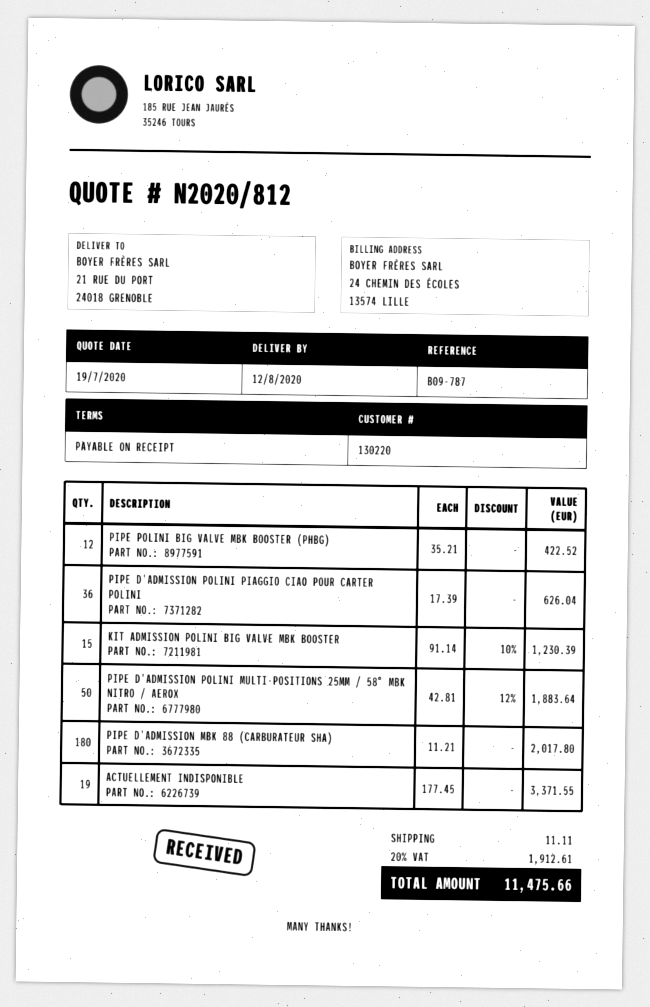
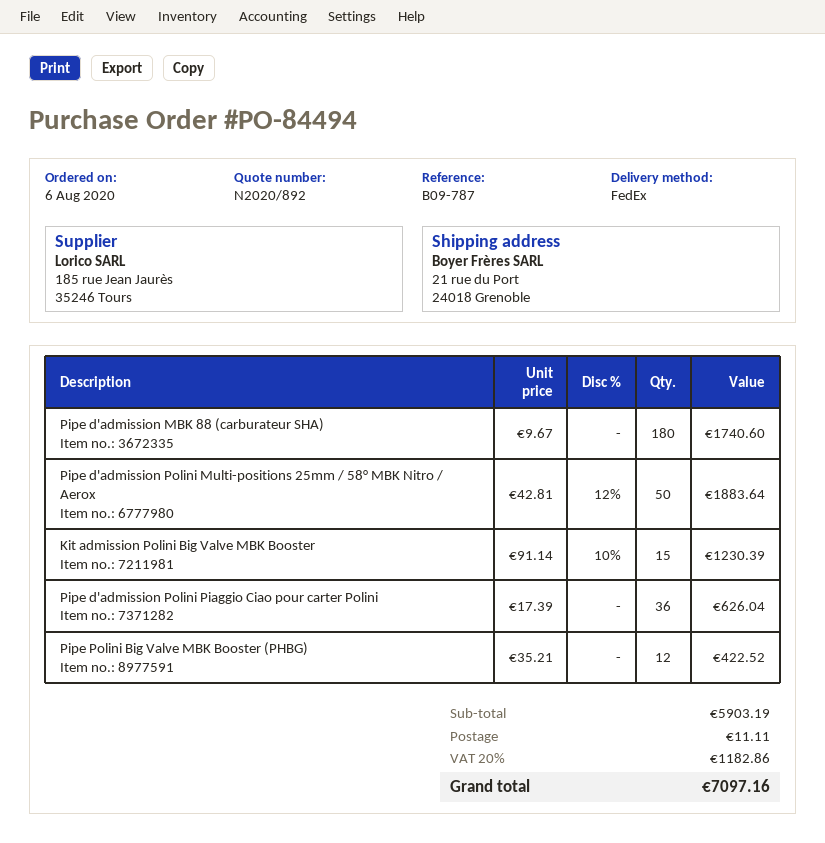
quote number: N2020/812 -> N2020/892
PIPE D'ADMISSION MBK 88 (CARBURATEUR SHA): 180 x 11.21 = 2017.80 -> 180 x 9.67 = 1740.60
ACTUELLEMENT INDISPONIBLE: 19 x 177.45 = 3371.55 -> none
tax: 20% = 1912.61 -> 20% = 1182.86
total: 11475.66 -> 7097.16

